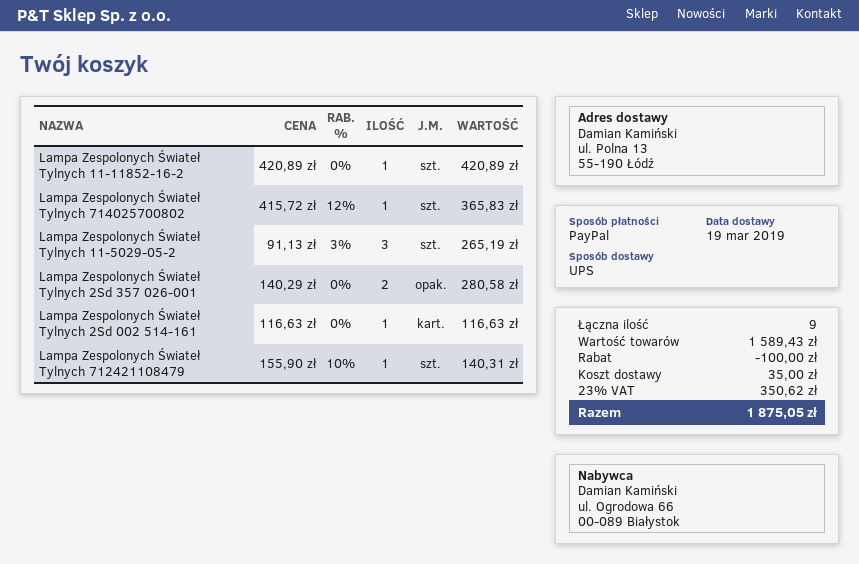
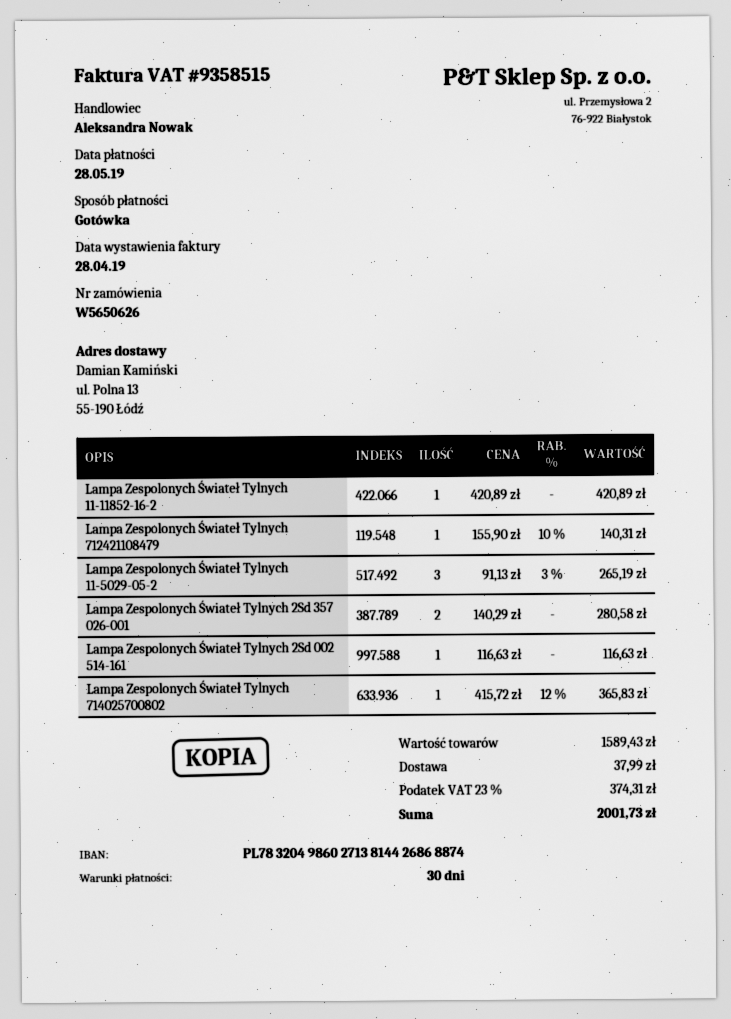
payment method: PayPal -> cash
discount: 100.00 -> none
shipping: 35.00 -> 37.99
tax: 23% = 350.62 -> 23% = 374.31
total: 1875.05 -> 2001.73

